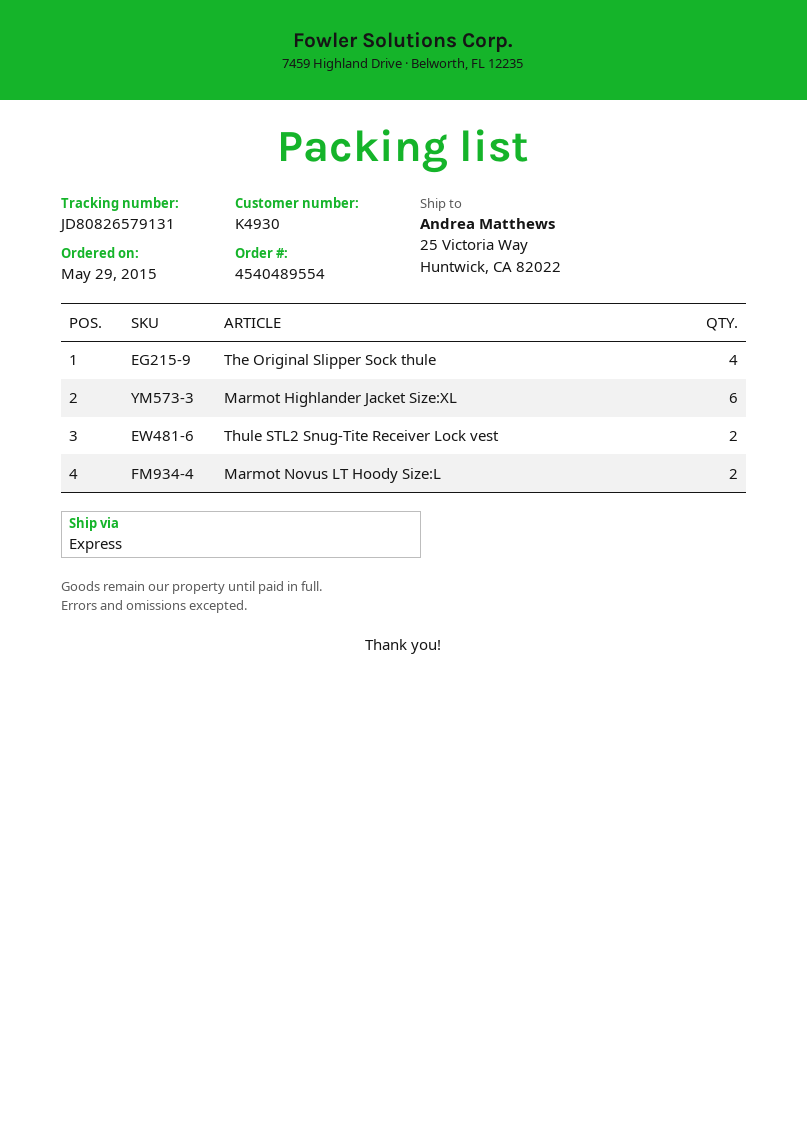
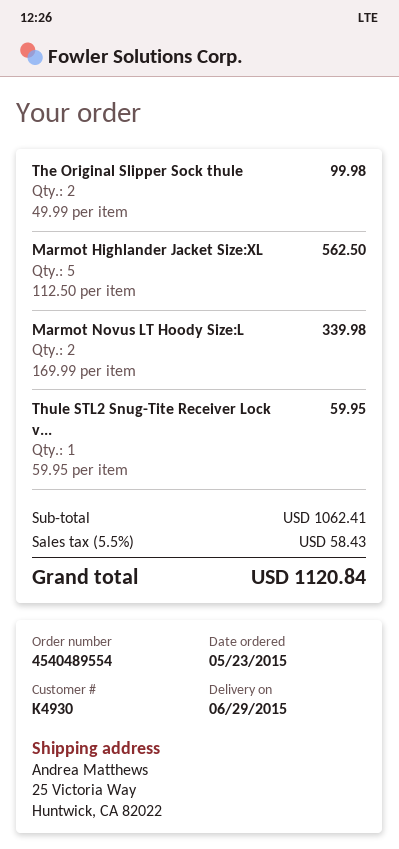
order date: 2015-05-29 -> 2015-05-23
The Original Slipper Sock thule: 4 -> 2
Marmot Highlander Jacket Size:XL: 6 -> 5
Thule STL2 Snug-Tite Receiver Lock vest: 2 -> 1

